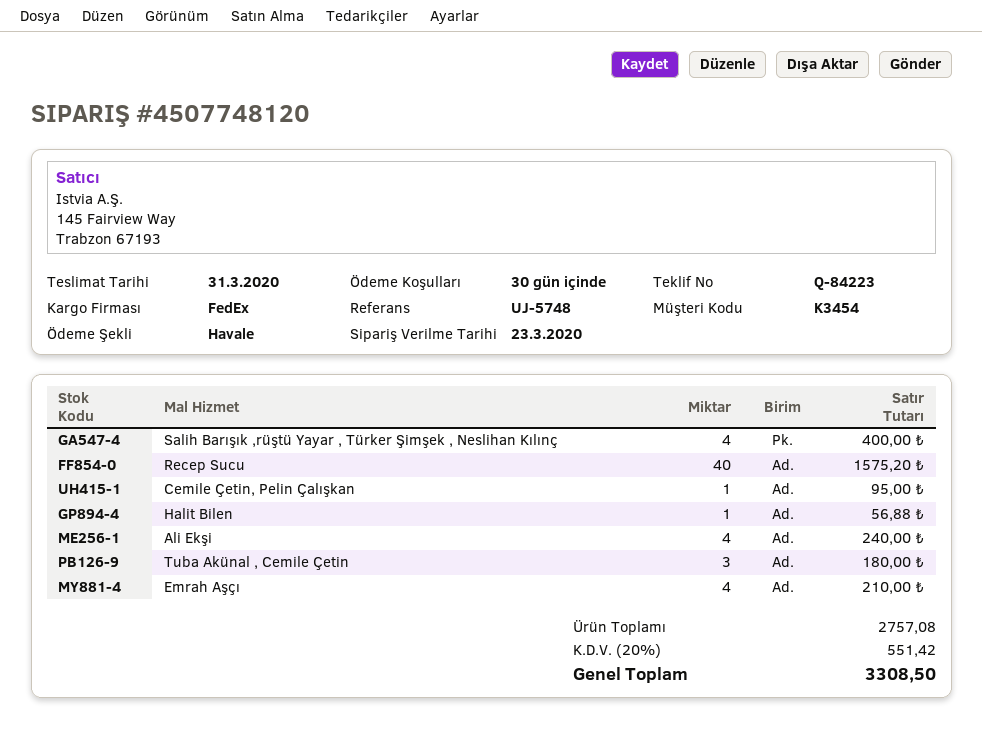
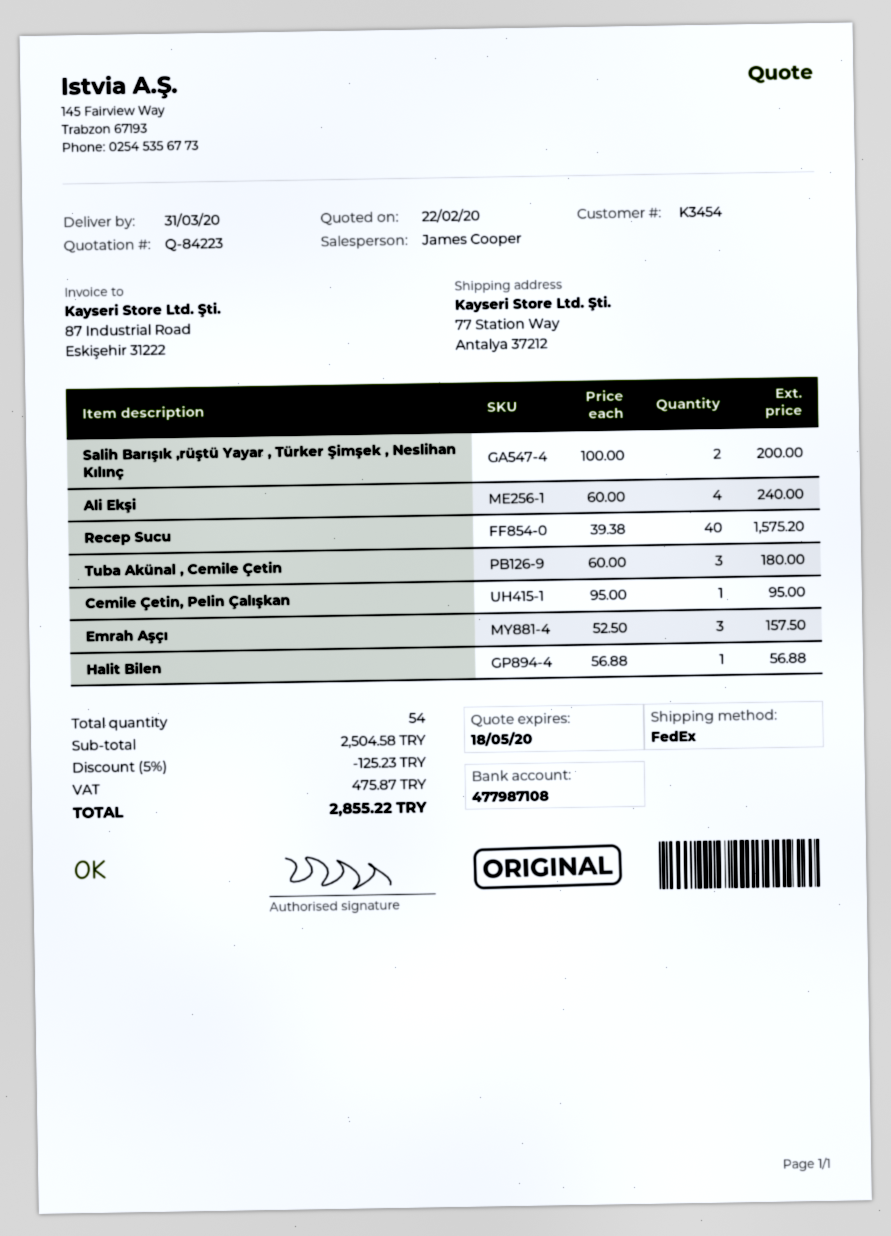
Salih Barışık ,rüştü Yayar , Türker Şimşek , Neslihan Kılınç: 4 for 400.00 -> 2 for 200.00
Emrah Aşçı: 4 for 210.00 -> 3 for 157.50
subtotal: 2757.08 -> 2504.58
discount: none -> 5% = 125.23
tax: 551.42 -> 475.87
total: 3308.50 -> 2855.22

